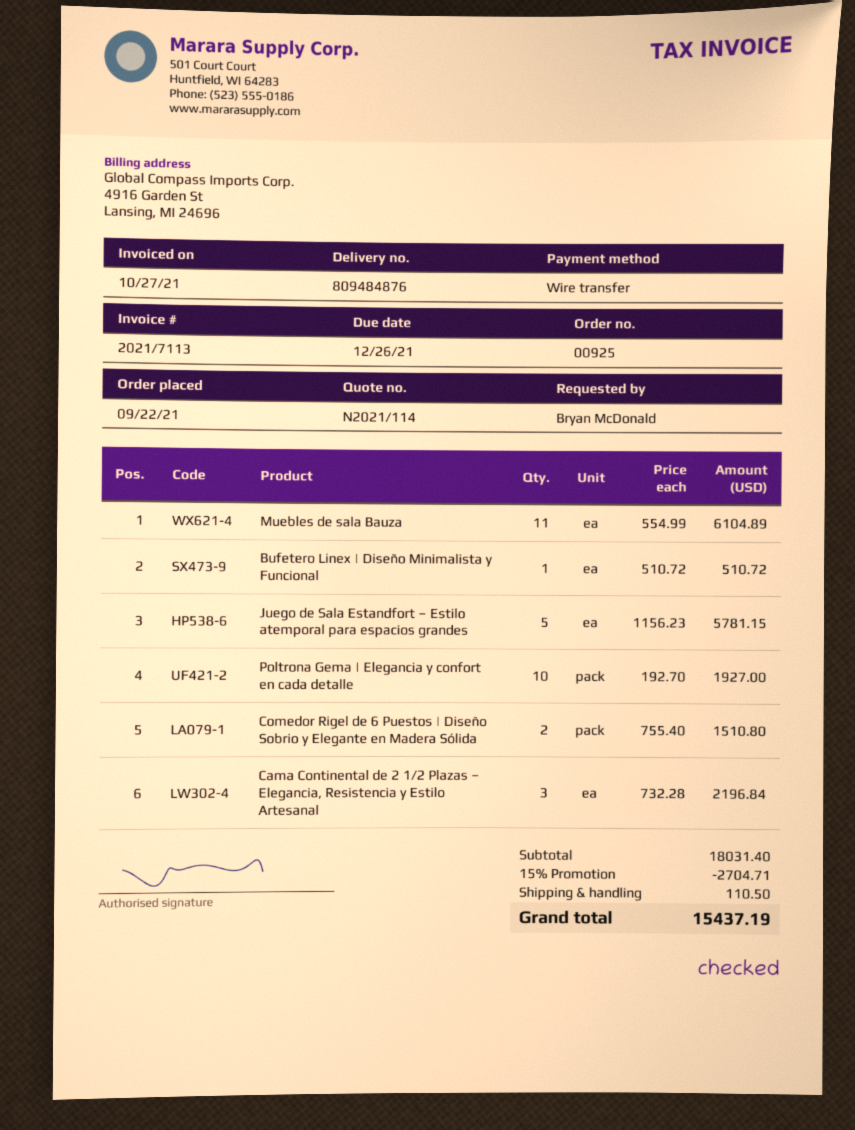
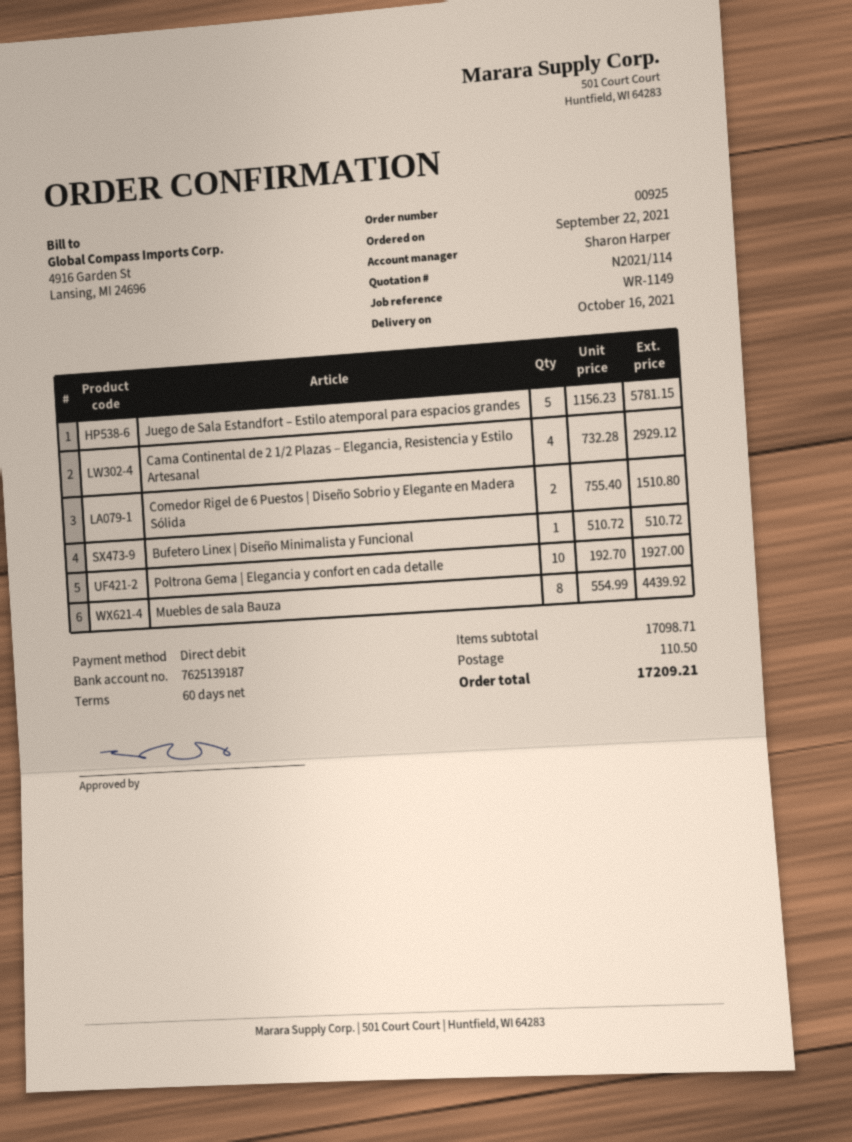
payment method: bank transfer -> direct debit
Muebles de sala Bauza: 11 x 554.99 = 6104.89 -> 8 x 554.99 = 4439.92
Cama Continental de 2 1/2 Plazas – Elegancia, Resistencia y Estilo Artesanal: 3 x 732.28 = 2196.84 -> 4 x 732.28 = 2929.12
subtotal: 18031.40 -> 17098.71
discount: 15% = 2704.71 -> none
total: 15437.19 -> 17209.21

